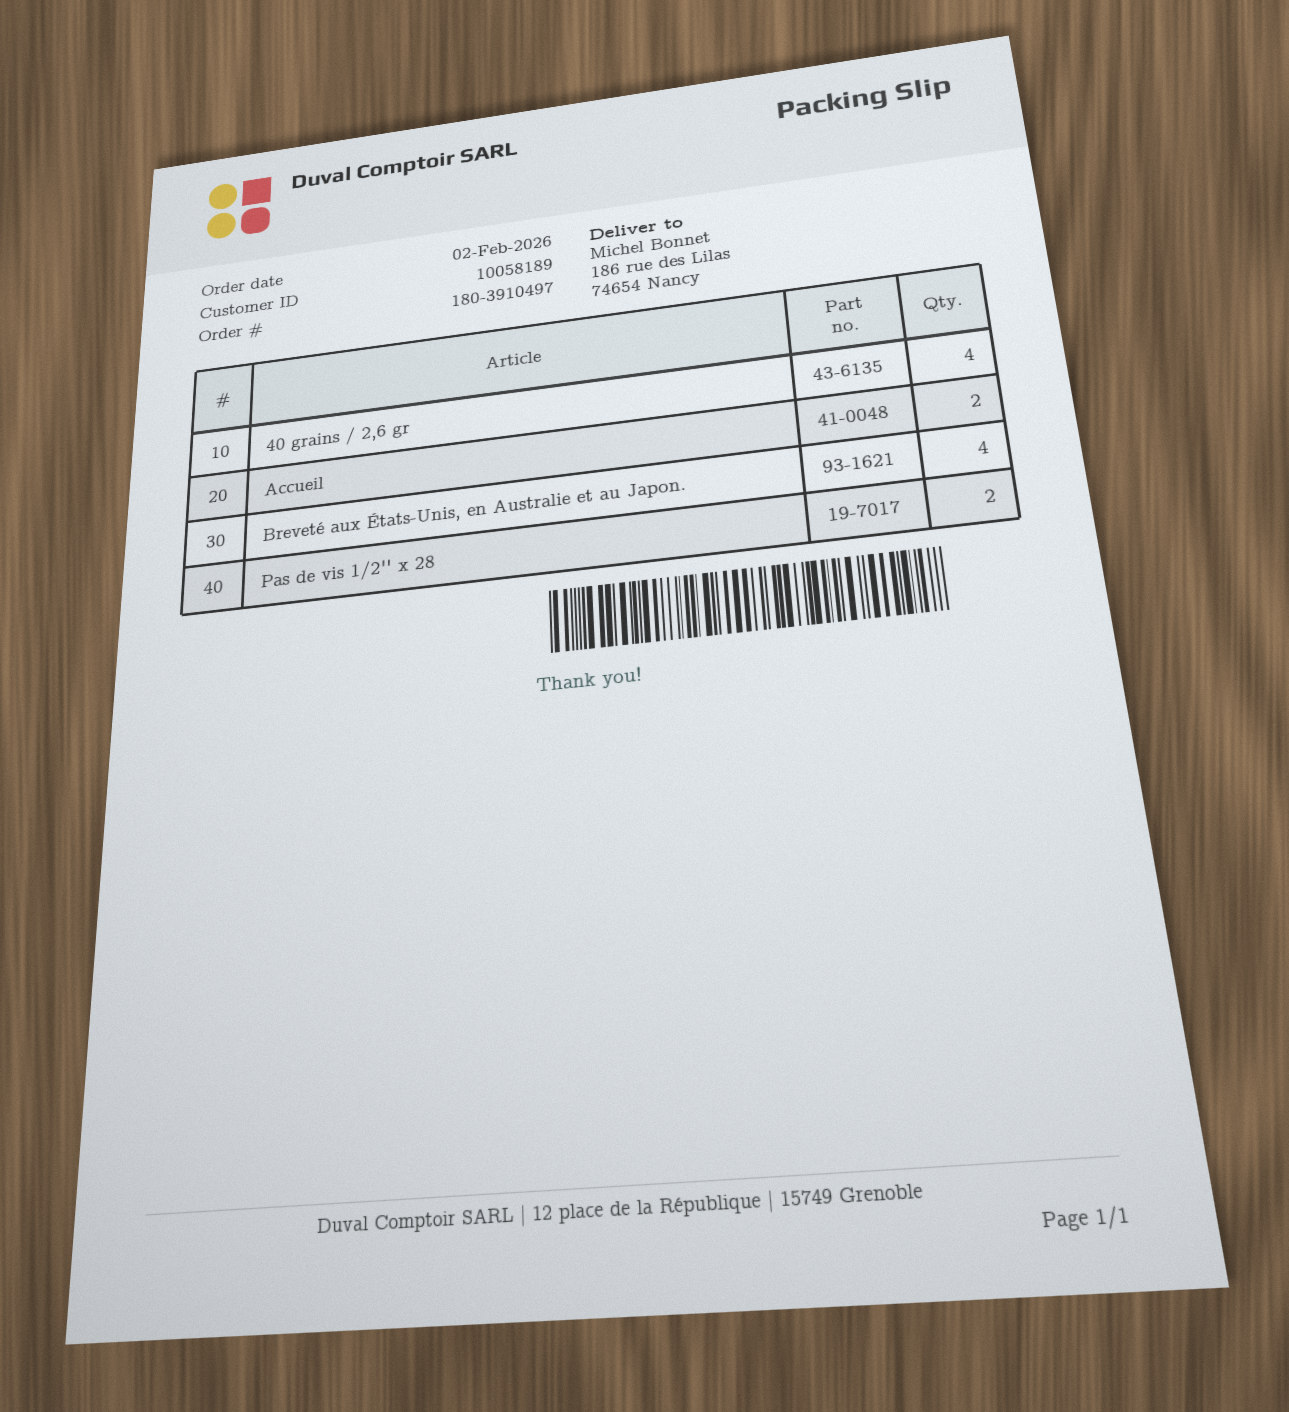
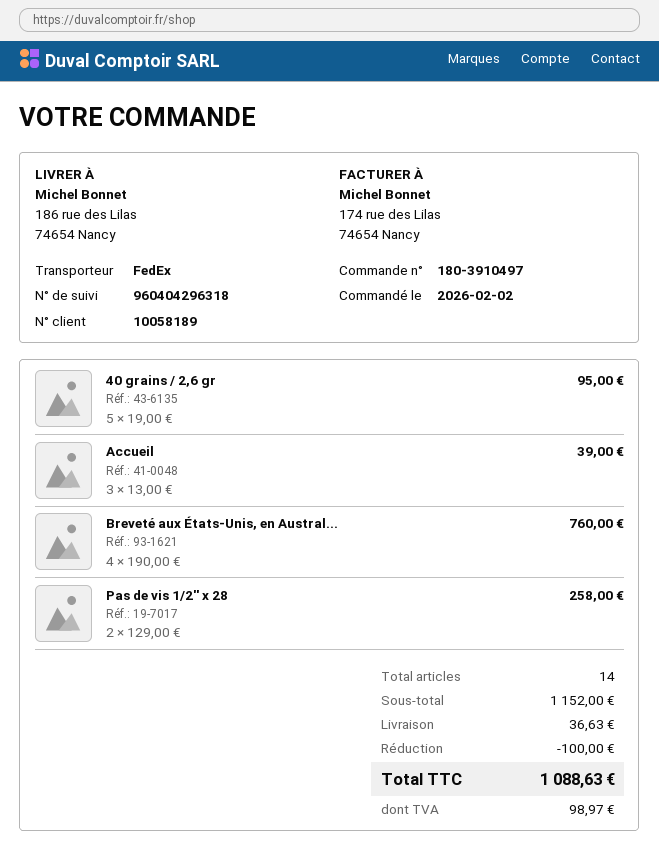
40 grains / 2,6 gr: 4 -> 5
Accueil: 2 -> 3

